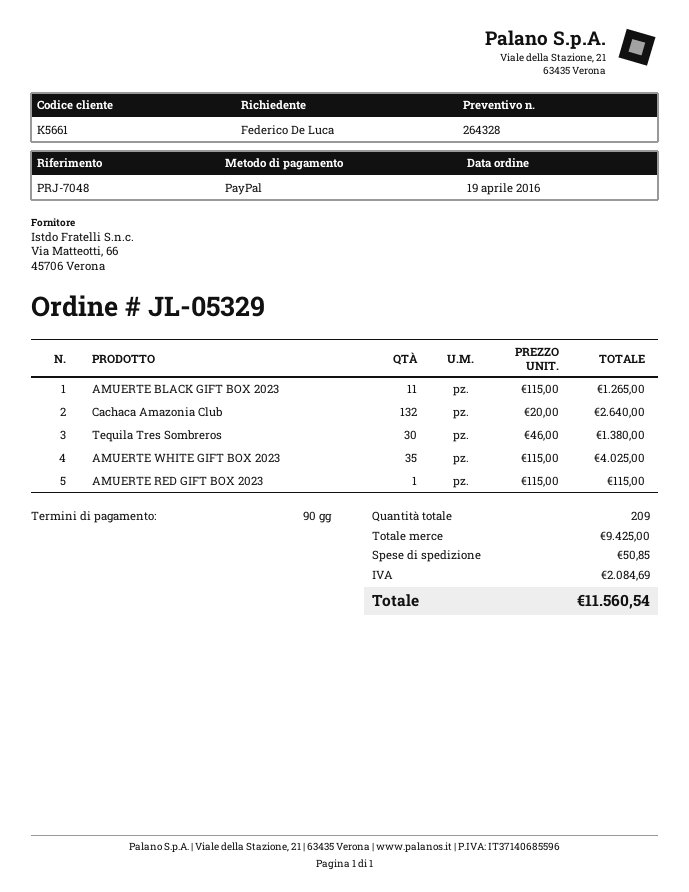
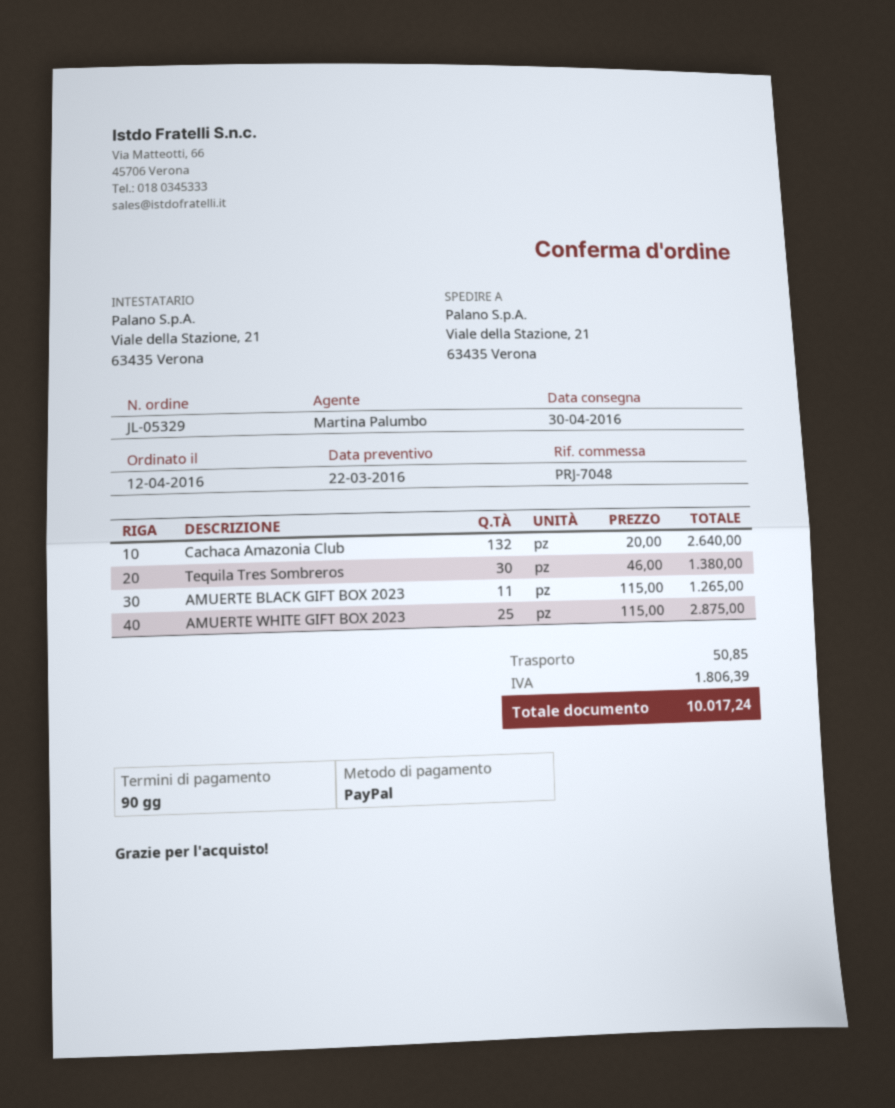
order date: 2016-04-19 -> 2016-04-12
AMUERTE WHITE GIFT BOX 2023: 35 x 115.00 = 4025.00 -> 25 x 115.00 = 2875.00
AMUERTE RED GIFT BOX 2023: 1 x 115.00 = 115.00 -> none
tax: 2084.69 -> 1806.39
total: 11560.54 -> 10017.24

